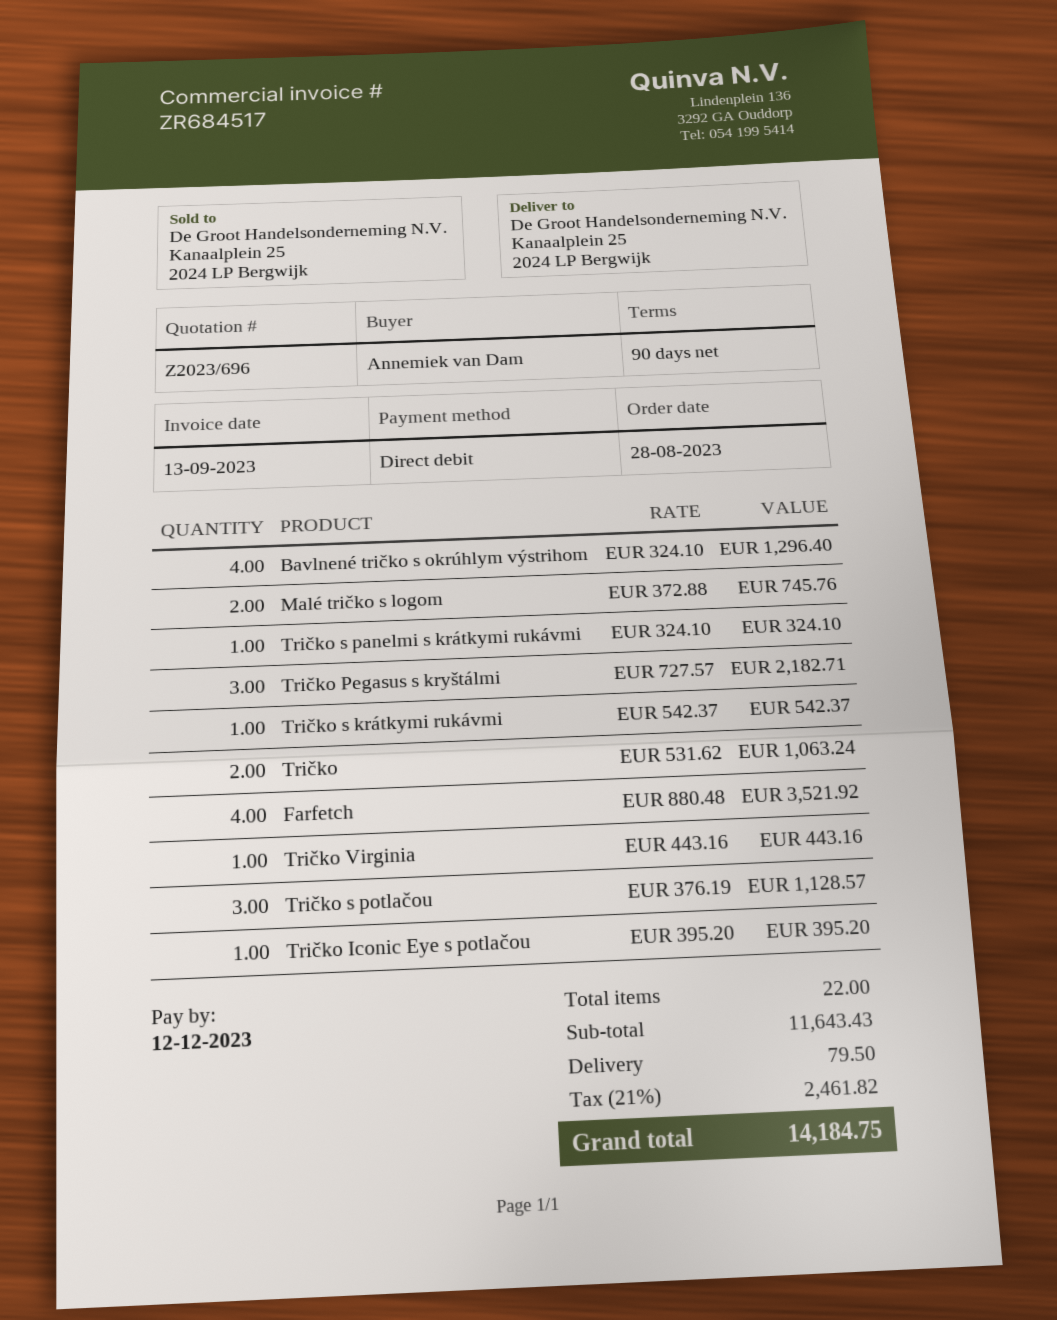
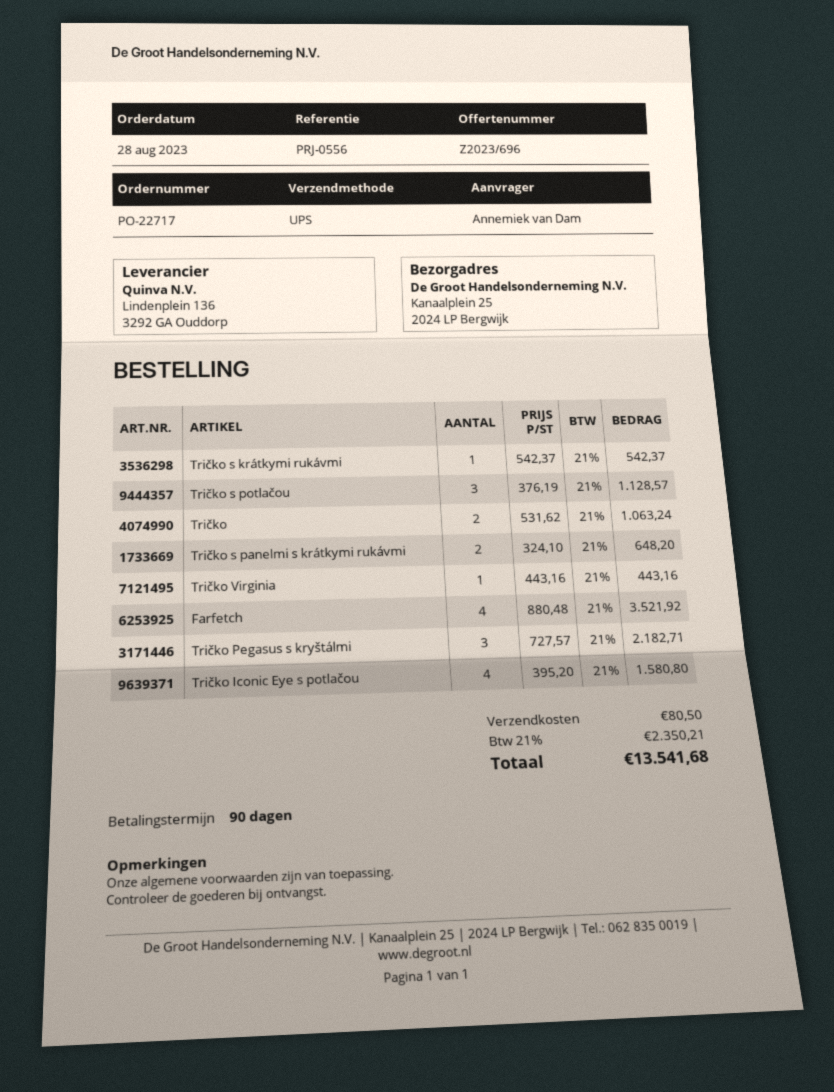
Bavlnené tričko s okrúhlym výstrihom: 4 x 324.10 = 1296.40 -> none
Malé tričko s logom: 2 x 372.88 = 745.76 -> none
Tričko s panelmi s krátkymi rukávmi: 1 x 324.10 = 324.10 -> 2 x 324.10 = 648.20
Tričko Iconic Eye s potlačou: 1 x 395.20 = 395.20 -> 4 x 395.20 = 1580.80
shipping: 79.50 -> 80.50
tax: 21% = 2461.82 -> 21% = 2350.21
total: 14184.75 -> 13541.68

